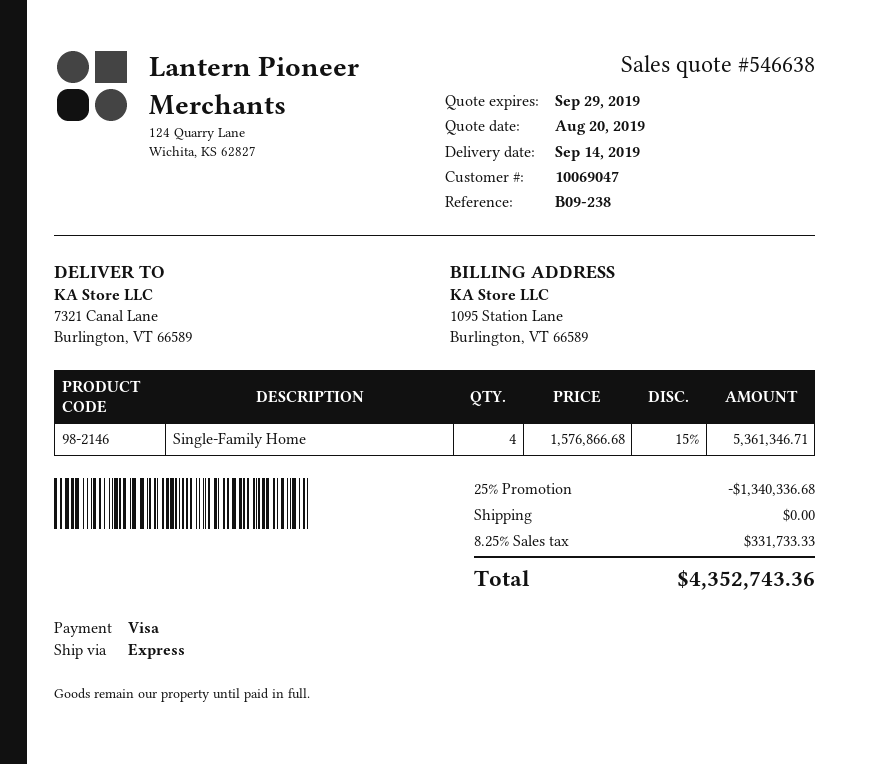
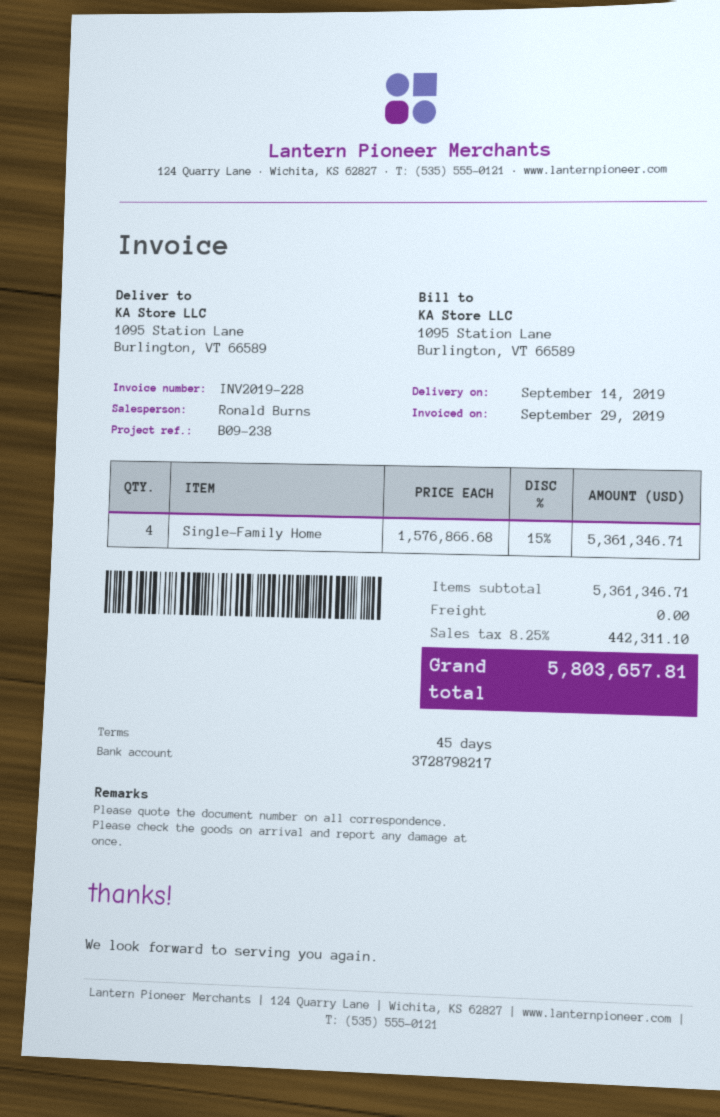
ship to: 7321 Canal Lane, Burlington, VT 66589 -> 1095 Station Lane, Burlington, VT 66589
discount: 25% = 1340336.68 -> none
tax: 8.25% = 331733.33 -> 8.25% = 442311.10
total: 4352743.36 -> 5803657.81

